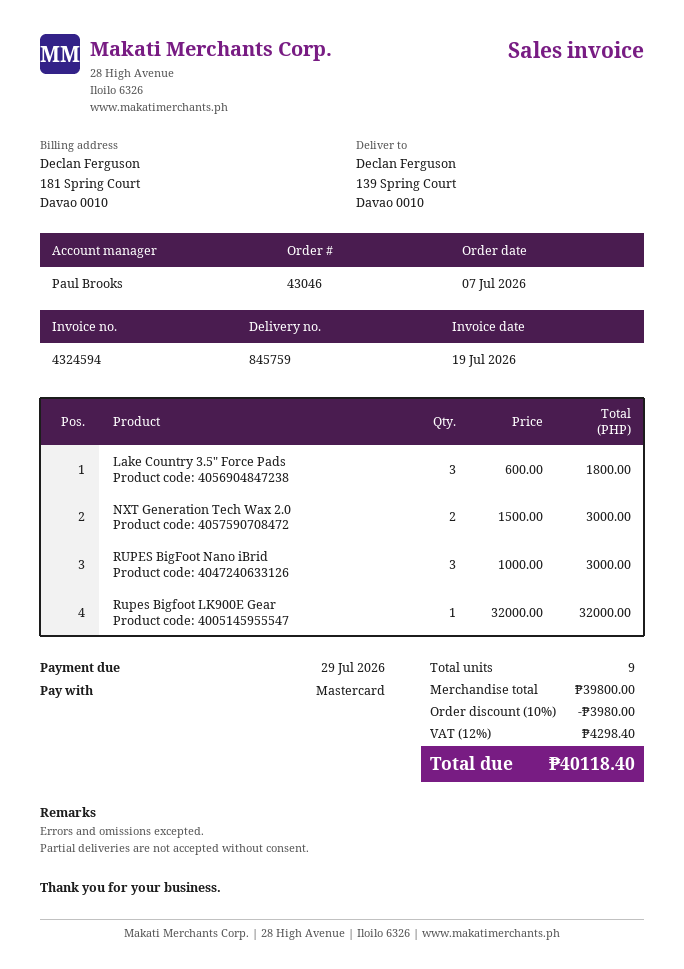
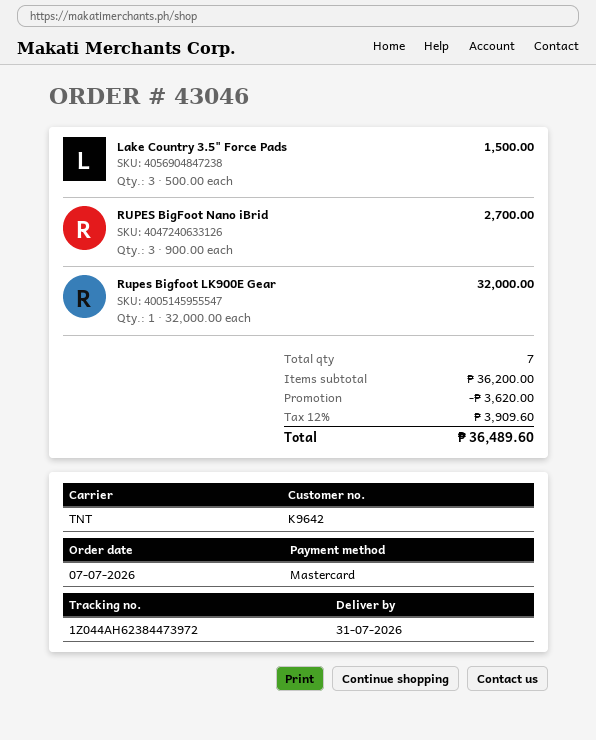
Lake Country 3.5" Force Pads: 3 x 600.00 = 1800.00 -> 3 x 500.00 = 1500.00
NXT Generation Tech Wax 2.0: 2 x 1500.00 = 3000.00 -> none
RUPES BigFoot Nano iBrid: 3 x 1000.00 = 3000.00 -> 3 x 900.00 = 2700.00
total quantity: 9 -> 7
subtotal: 39800.00 -> 36200.00
discount: 3980.00 -> 3620.00
tax: 12% = 4298.40 -> 12% = 3909.60
total: 40118.40 -> 36489.60

